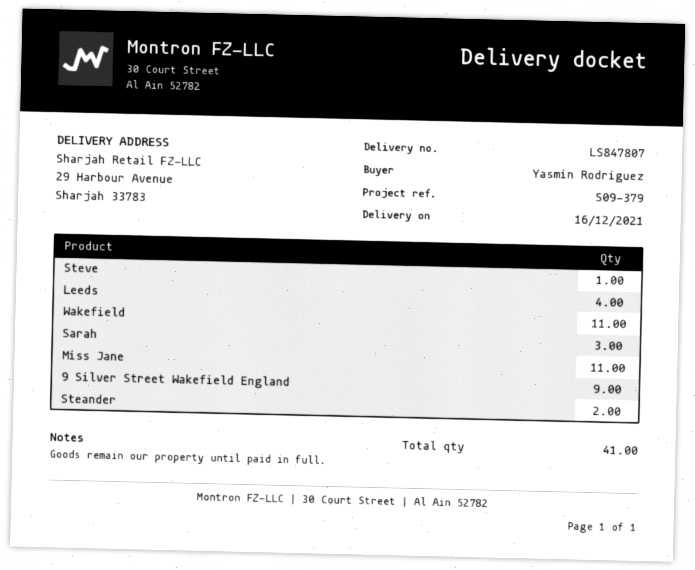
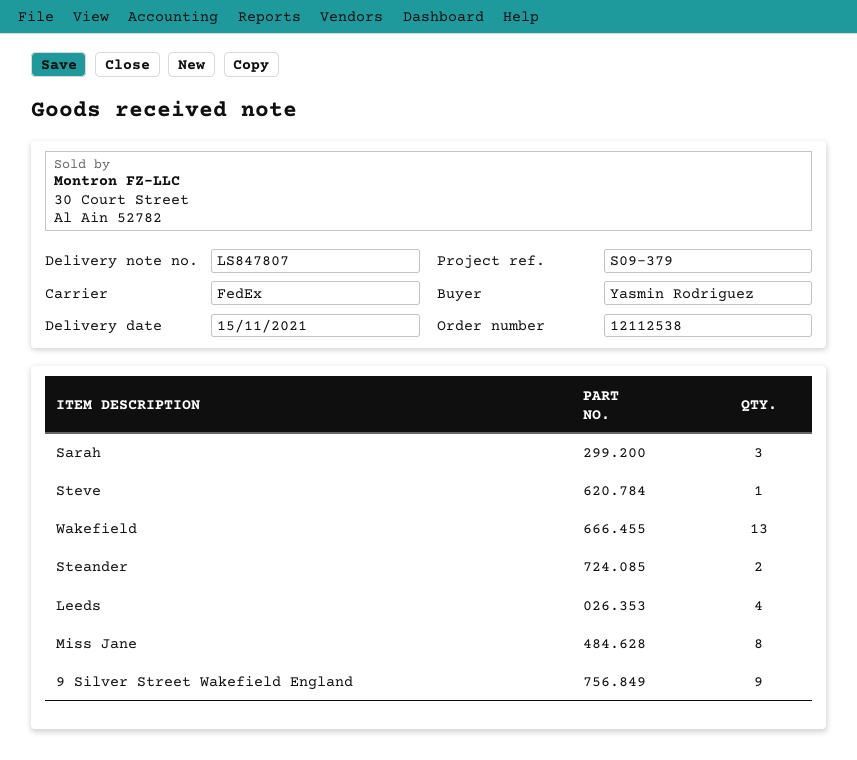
delivery date: 2021-12-16 -> 2021-11-15
Wakefield: 11 -> 13
Miss Jane: 11 -> 8

